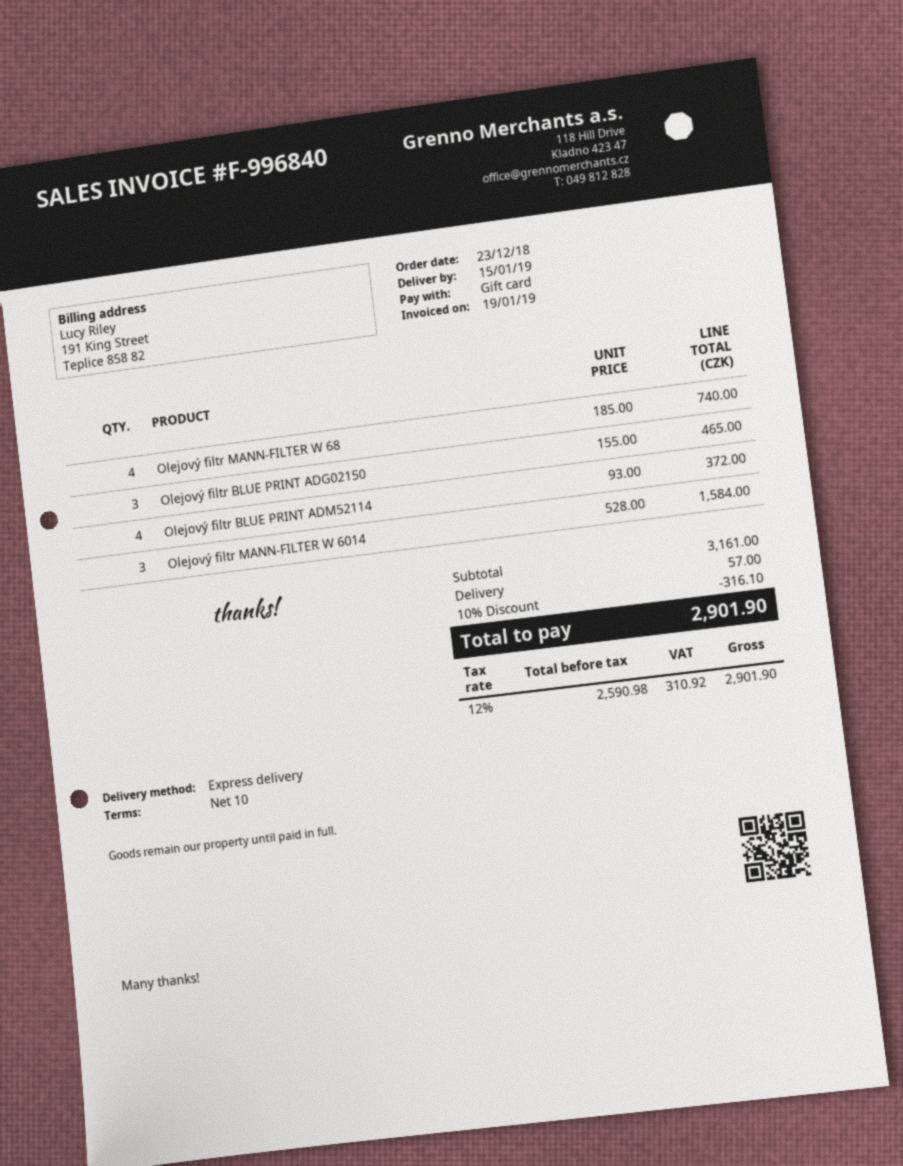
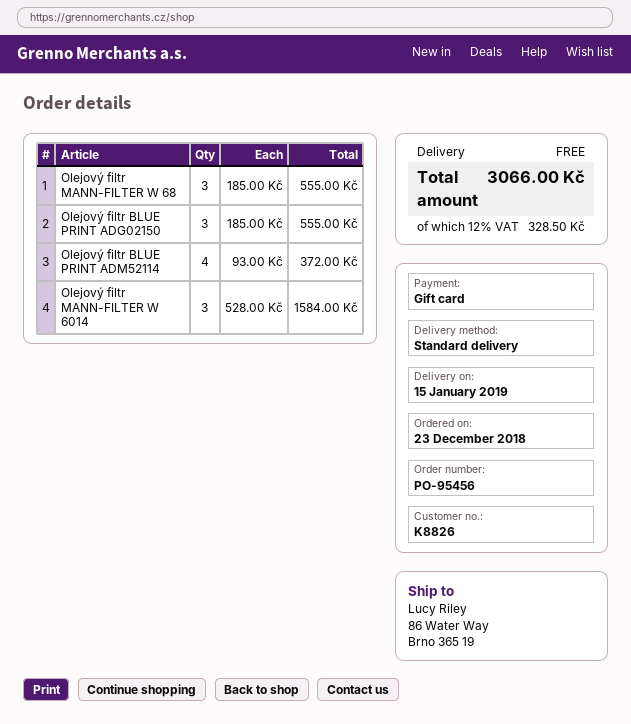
shipping method: express -> standard
Olejový filtr MANN-FILTER W 68: 4 x 185.00 = 740.00 -> 3 x 185.00 = 555.00
Olejový filtr BLUE PRINT ADG02150: 3 x 155.00 = 465.00 -> 3 x 185.00 = 555.00
discount: 10% = 316.10 -> none
shipping: 57.00 -> 0.00
tax: 12% = 310.92 -> 12% = 328.50
total: 2901.90 -> 3066.00

